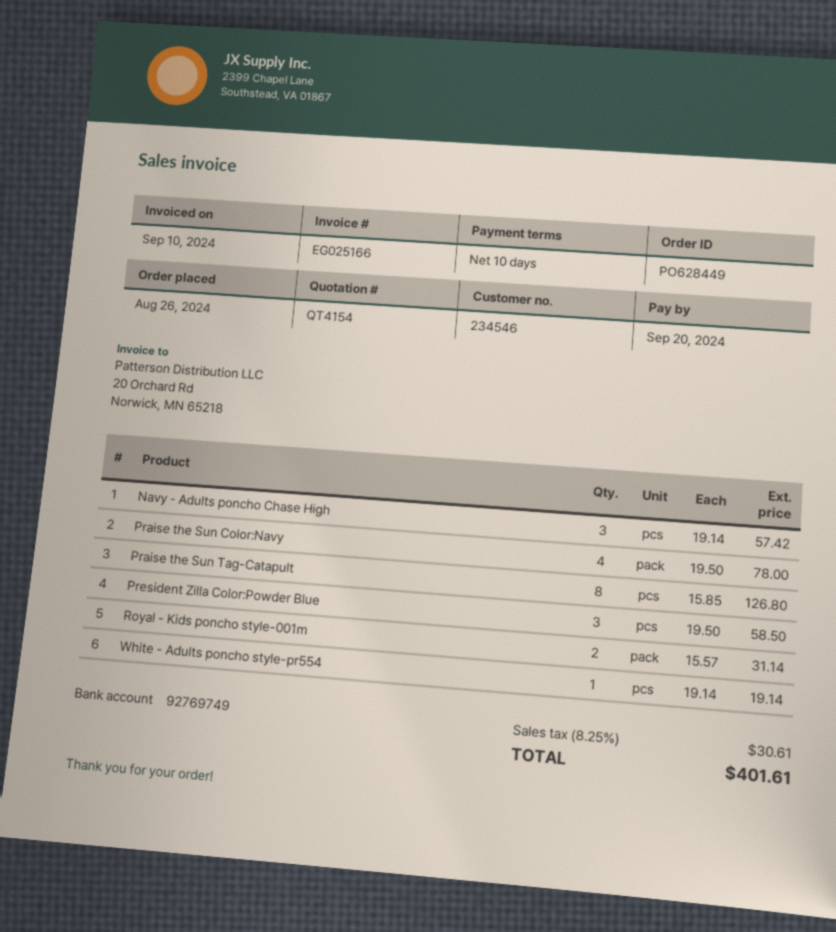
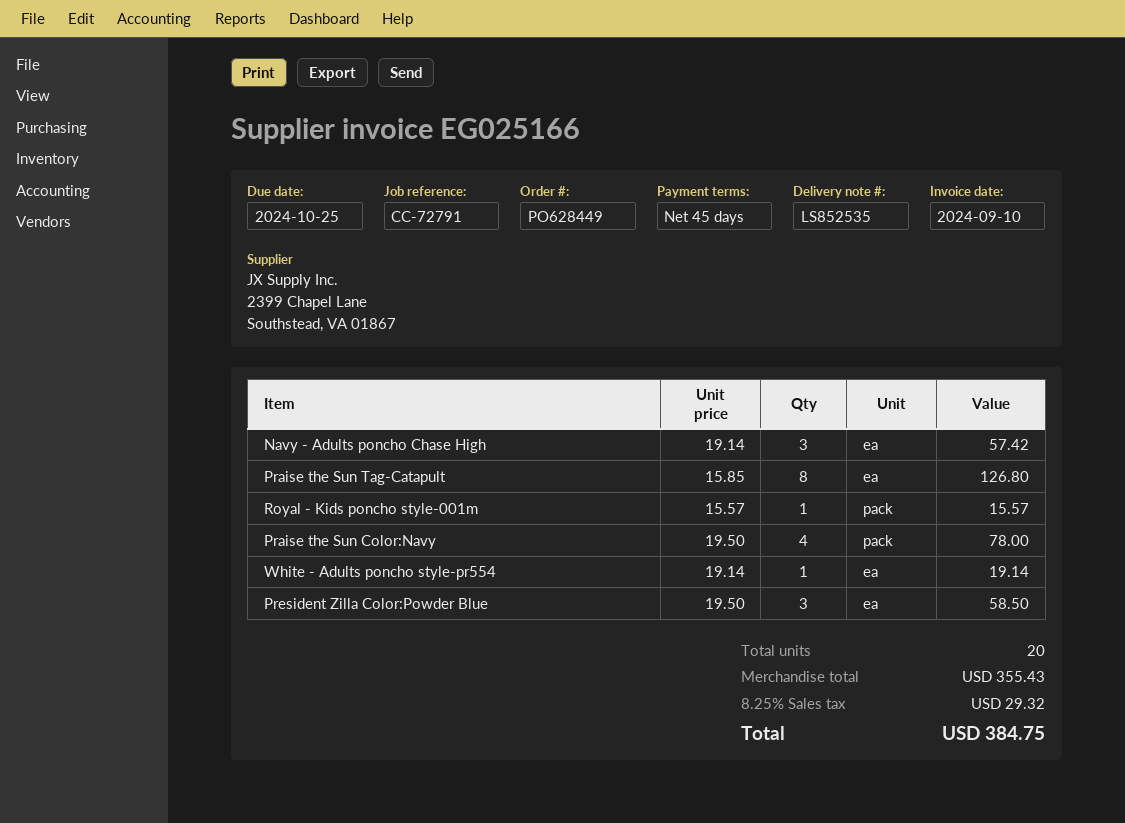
payment terms: 10 days -> 45 days
due date: 2024-09-20 -> 2024-10-25
Royal - Kids poncho style-001m: 2 x 15.57 = 31.14 -> 1 x 15.57 = 15.57
tax: 8.25% = 30.61 -> 8.25% = 29.32
total: 401.61 -> 384.75

